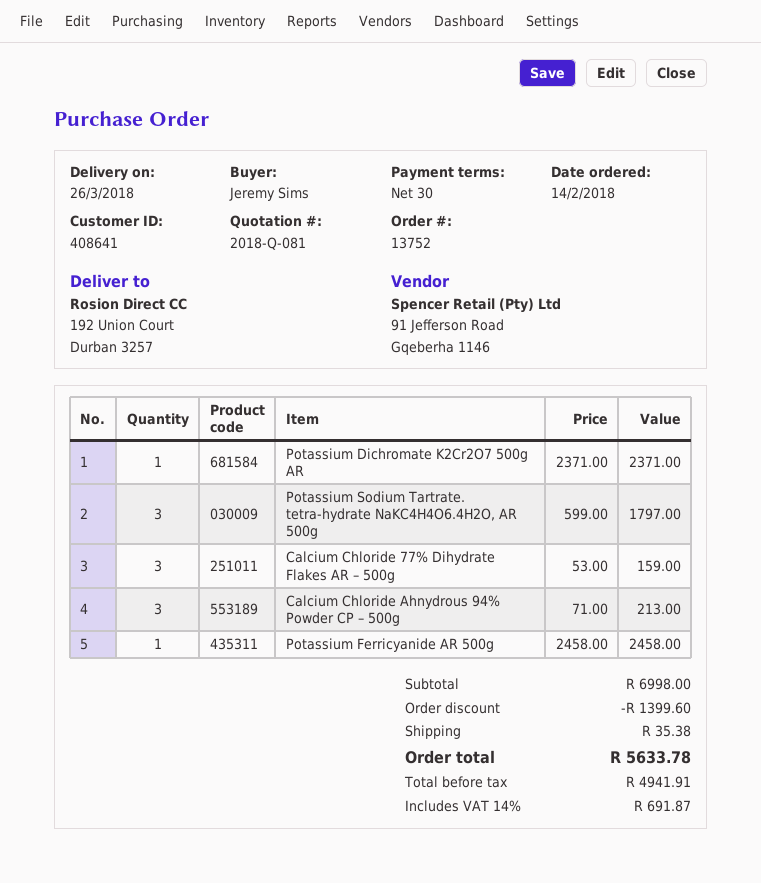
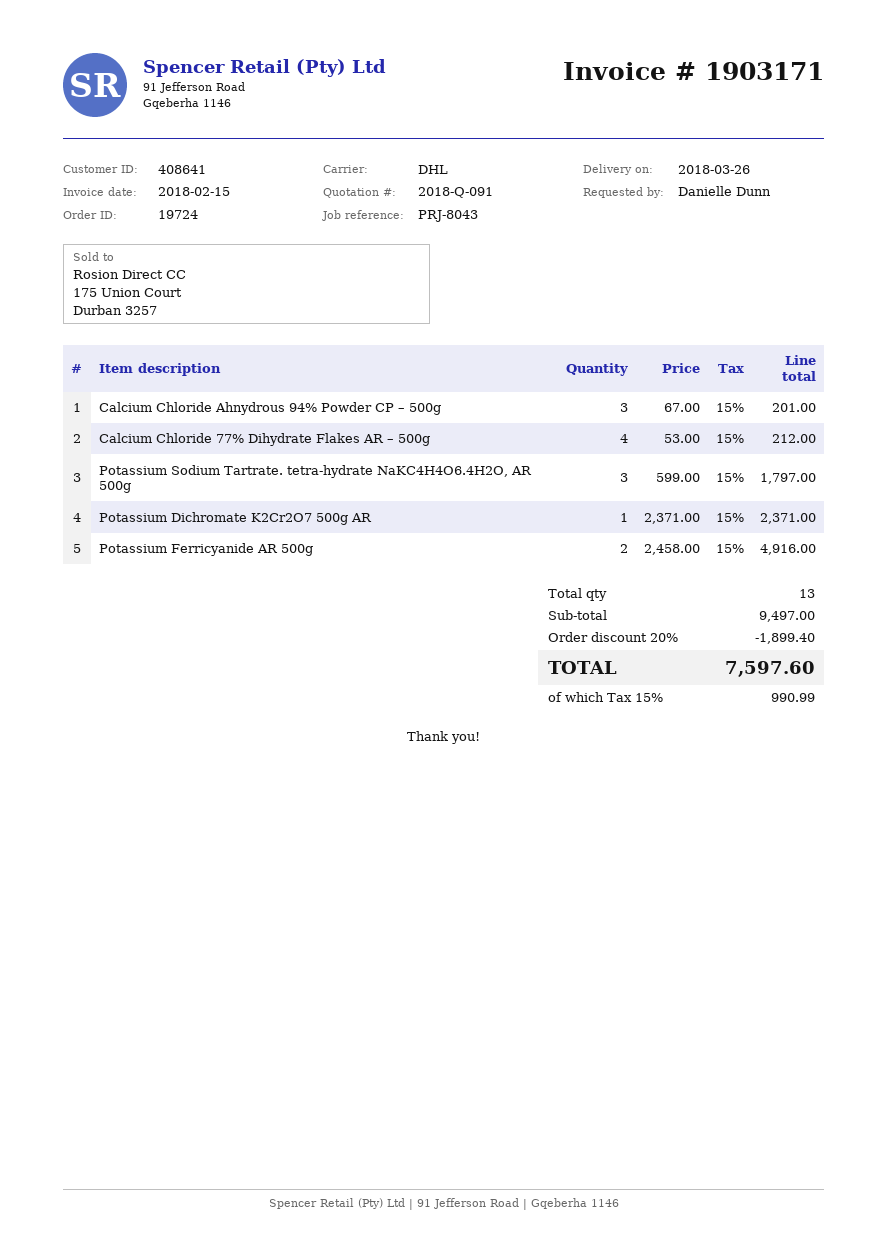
quote number: 2018-Q-081 -> 2018-Q-091
order number: 13752 -> 19724
ordered by: Jeremy Sims -> Danielle Dunn
Calcium Chloride 77% Dihydrate Flakes AR – 500g: 3 x 53.00 = 159.00 -> 4 x 53.00 = 212.00
Calcium Chloride Ahnydrous 94% Powder CP – 500g: 3 x 71.00 = 213.00 -> 3 x 67.00 = 201.00
Potassium Ferricyanide AR 500g: 1 x 2458.00 = 2458.00 -> 2 x 2458.00 = 4916.00
subtotal: 6998.00 -> 9497.00
discount: 1399.60 -> 1899.40
shipping: 35.38 -> none
tax: 14% = 691.87 -> 15% = 990.99
total: 5633.78 -> 7597.60

